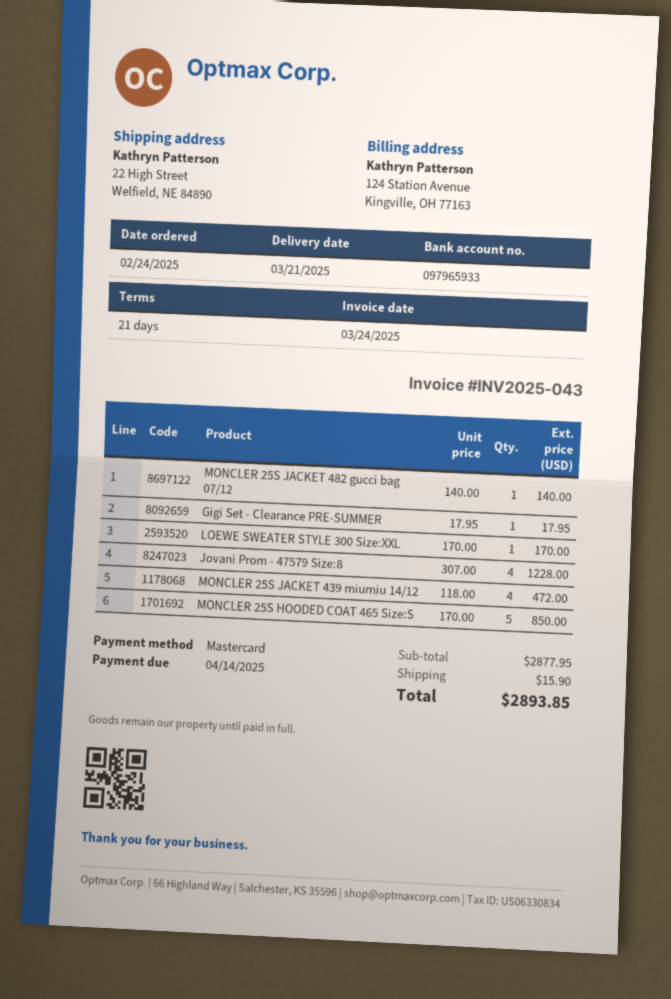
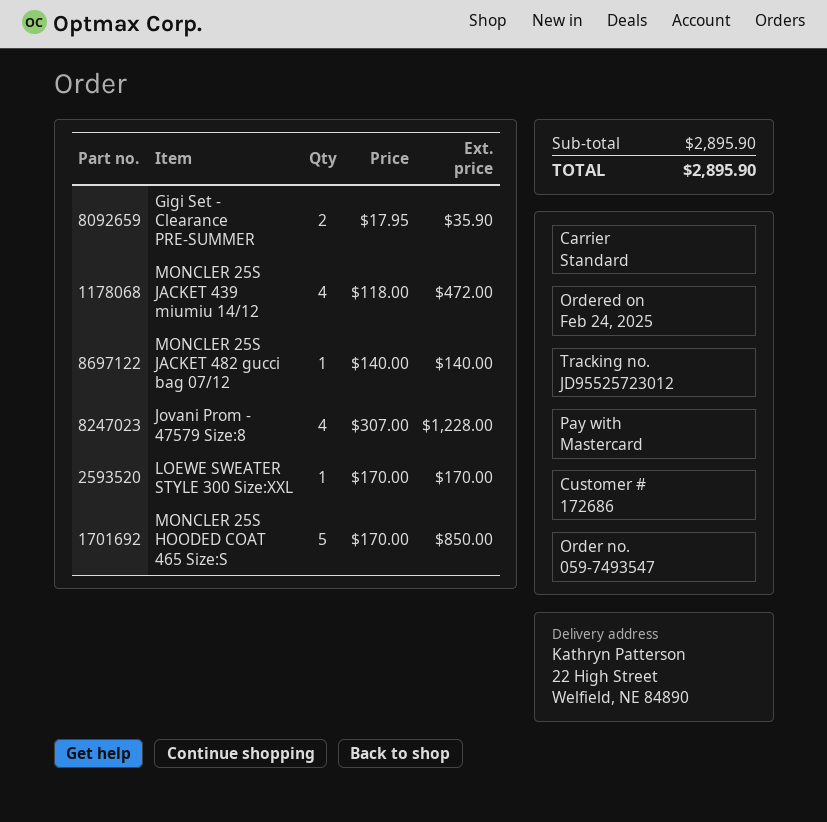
Gigi Set - Clearance PRE-SUMMER: 1 x 17.95 = 17.95 -> 2 x 17.95 = 35.90
subtotal: 2877.95 -> 2895.90
shipping: 15.90 -> none
total: 2893.85 -> 2895.90

